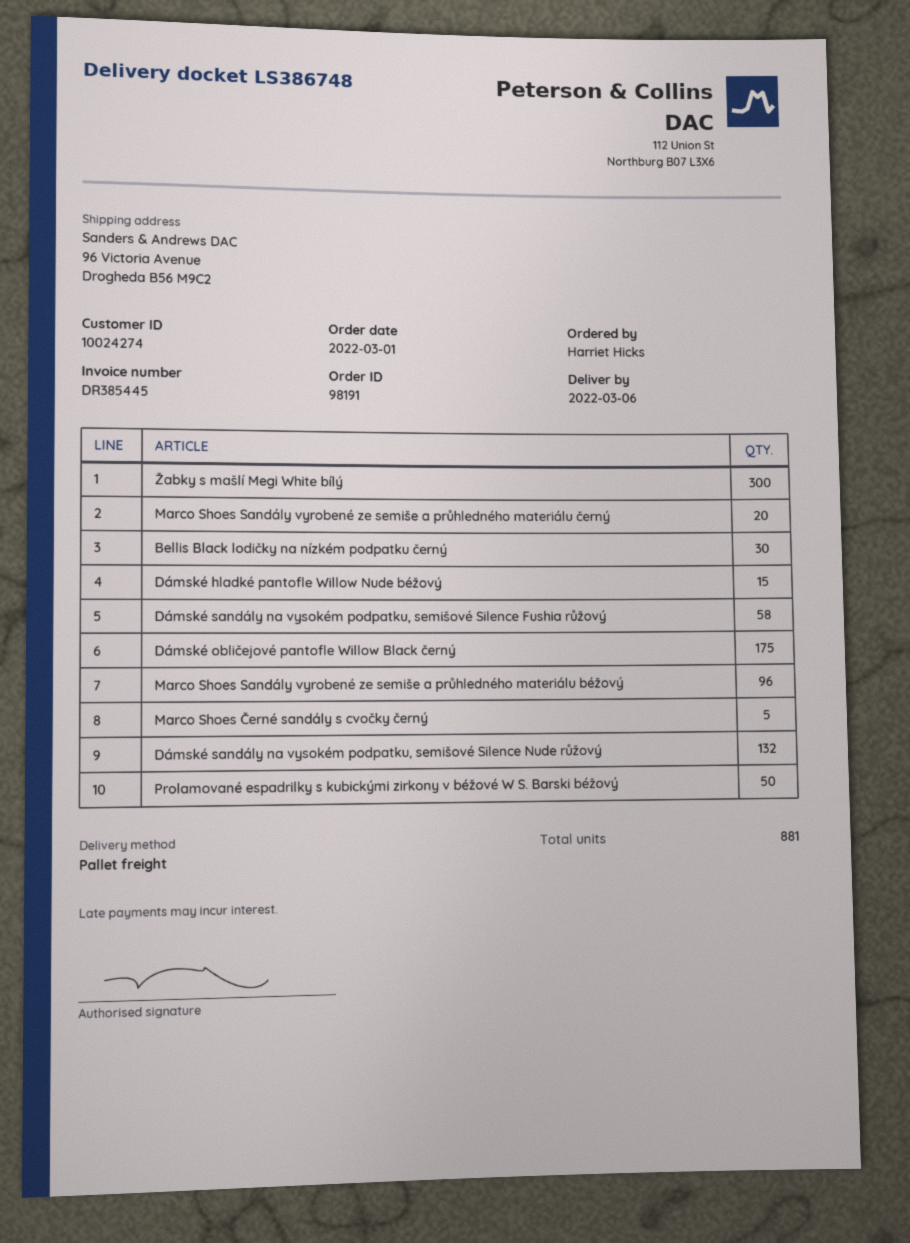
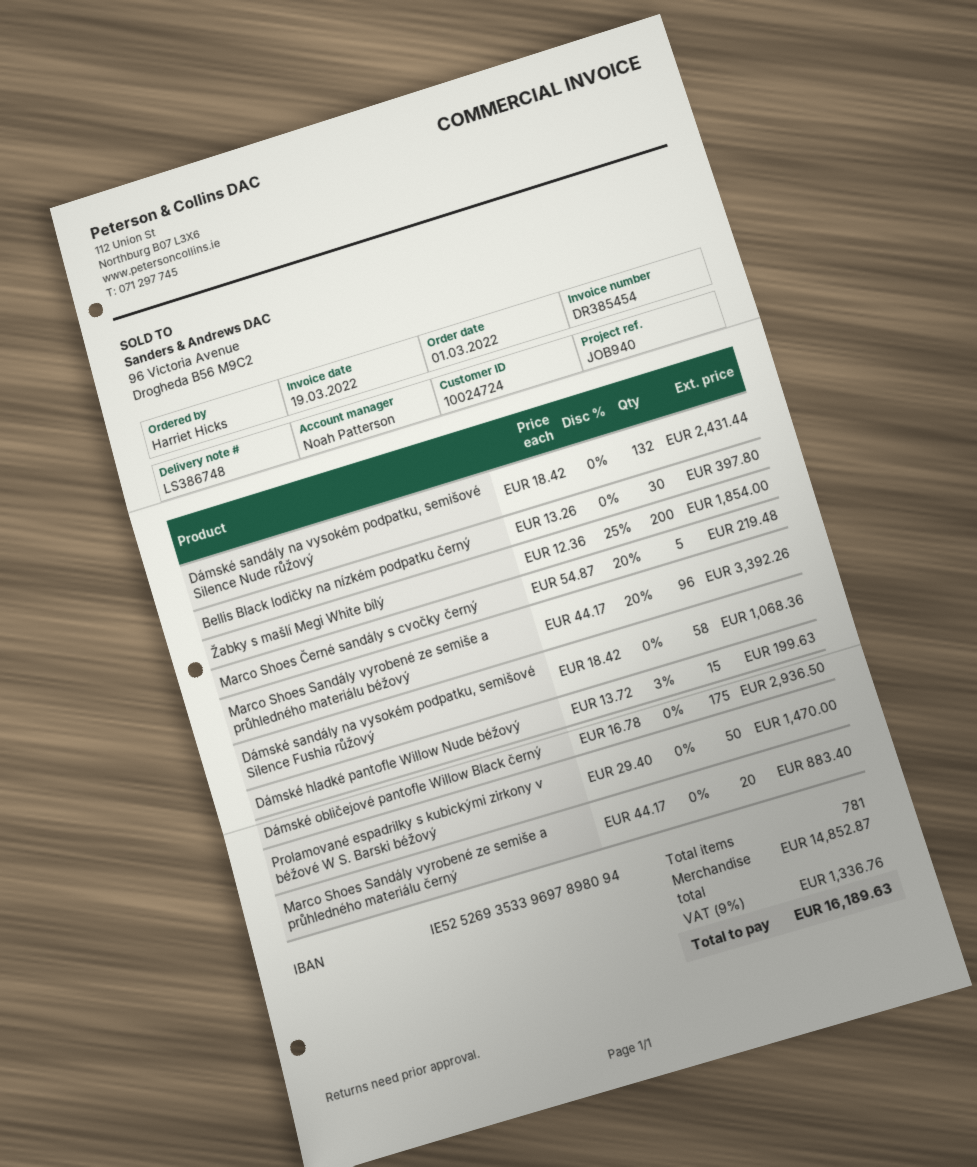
invoice number: DR385445 -> DR385454
customer number: 10024274 -> 10024724
Žabky s mašlí Megi White bílý: 300 -> 200
total quantity: 881 -> 781

